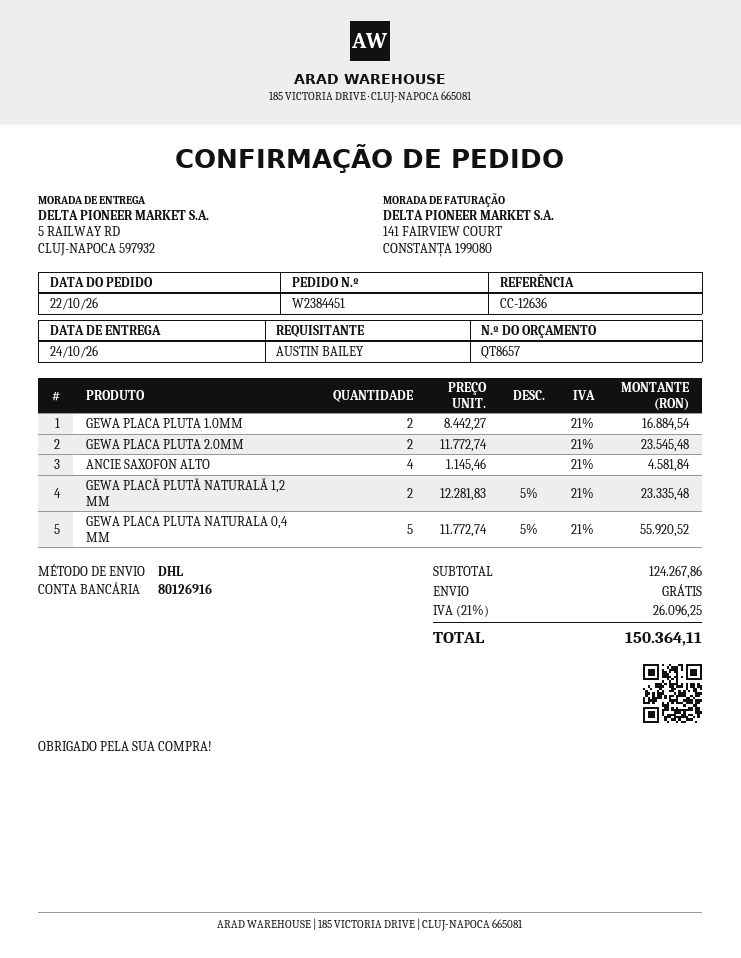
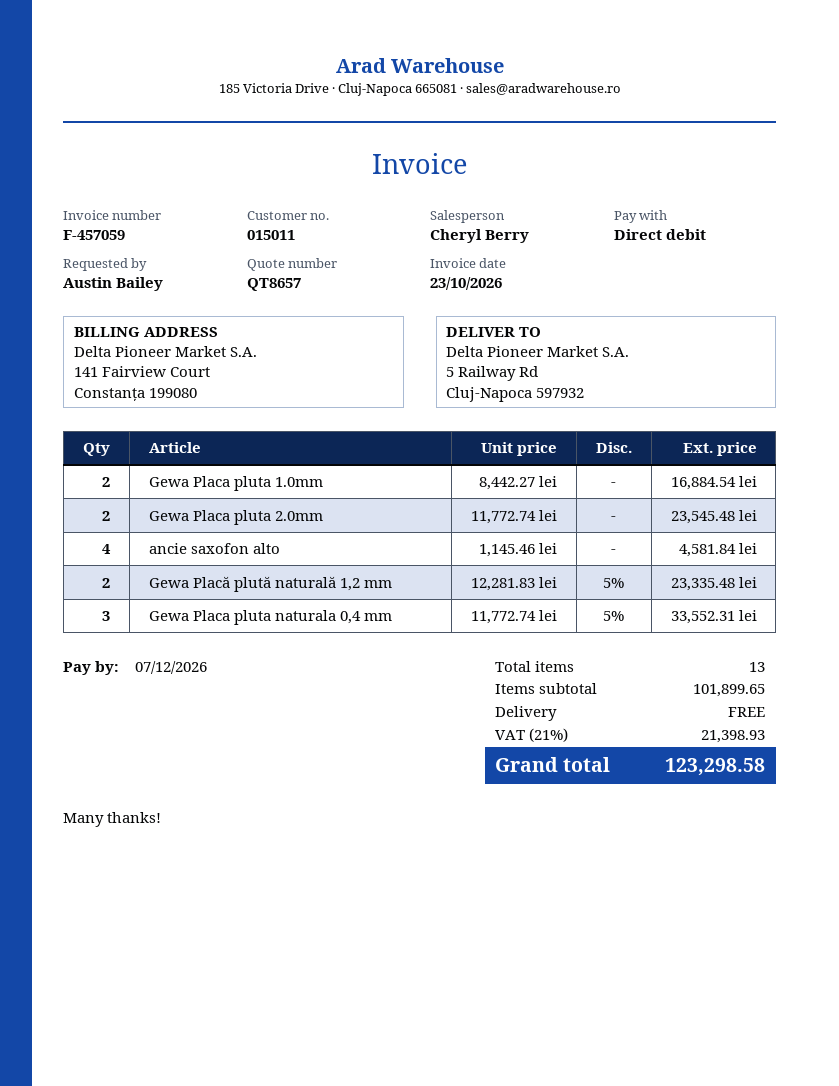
GEWA PLACA PLUTA NATURALA 0,4 MM: 5 x 11772.74 - 5% = 55920.52 -> 3 x 11772.74 - 5% = 33552.31
subtotal: 124267.86 -> 101899.65
tax: 21% = 26096.25 -> 21% = 21398.93
total: 150364.11 -> 123298.58

